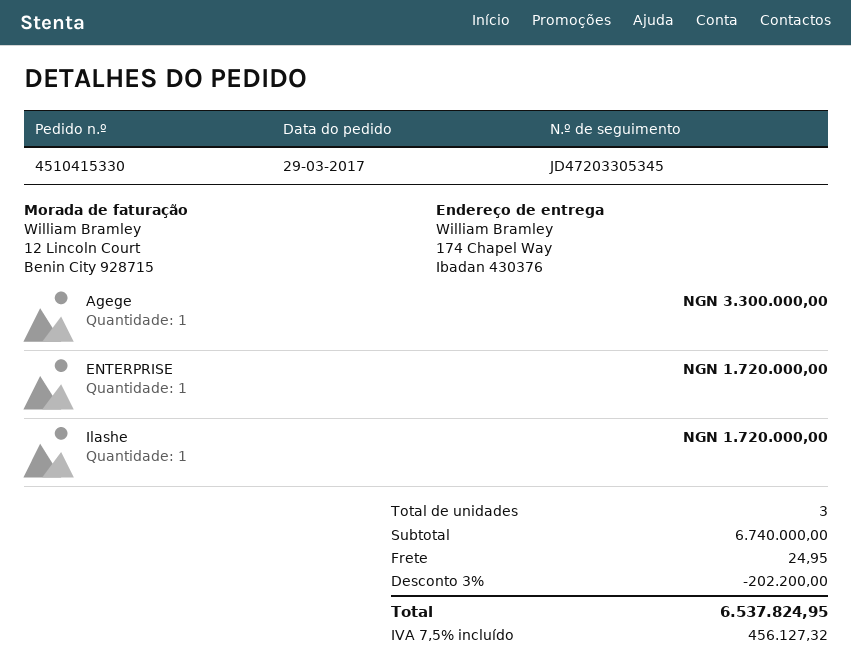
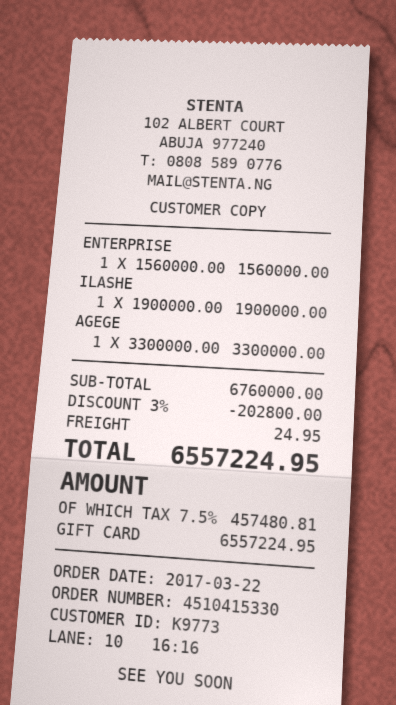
order date: 2017-03-29 -> 2017-03-22
ENTERPRISE: 1 for 1720000.00 -> 1 for 1560000.00
Ilashe: 1 for 1720000.00 -> 1 for 1900000.00
subtotal: 6740000.00 -> 6760000.00
discount: 3% = 202200.00 -> 3% = 202800.00
tax: 7.5% = 456127.32 -> 7.5% = 457480.81
total: 6537824.95 -> 6557224.95

